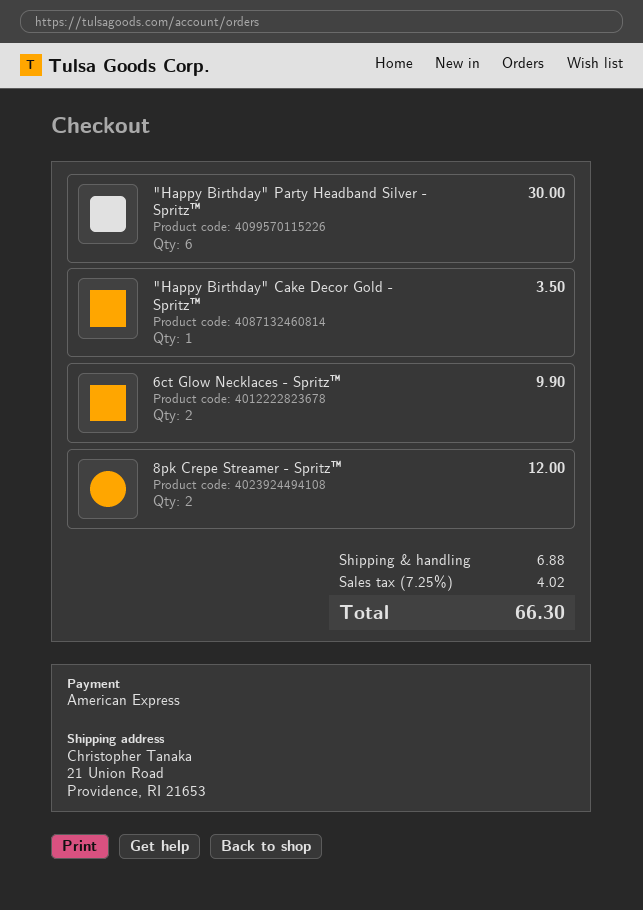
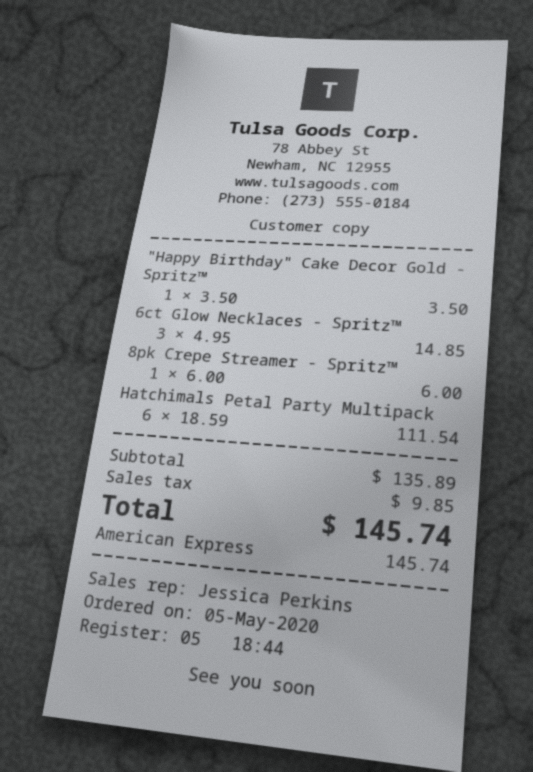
"Happy Birthday" Party Headband Silver - Spritz™: 6 for 30.00 -> none
6ct Glow Necklaces - Spritz™: 2 for 9.90 -> 3 for 14.85
8pk Crepe Streamer - Spritz™: 2 for 12.00 -> 1 for 6.00
Hatchimals Petal Party Multipack: none -> 6 for 111.54
shipping: 6.88 -> none
tax: 4.02 -> 9.85
total: 66.30 -> 145.74

